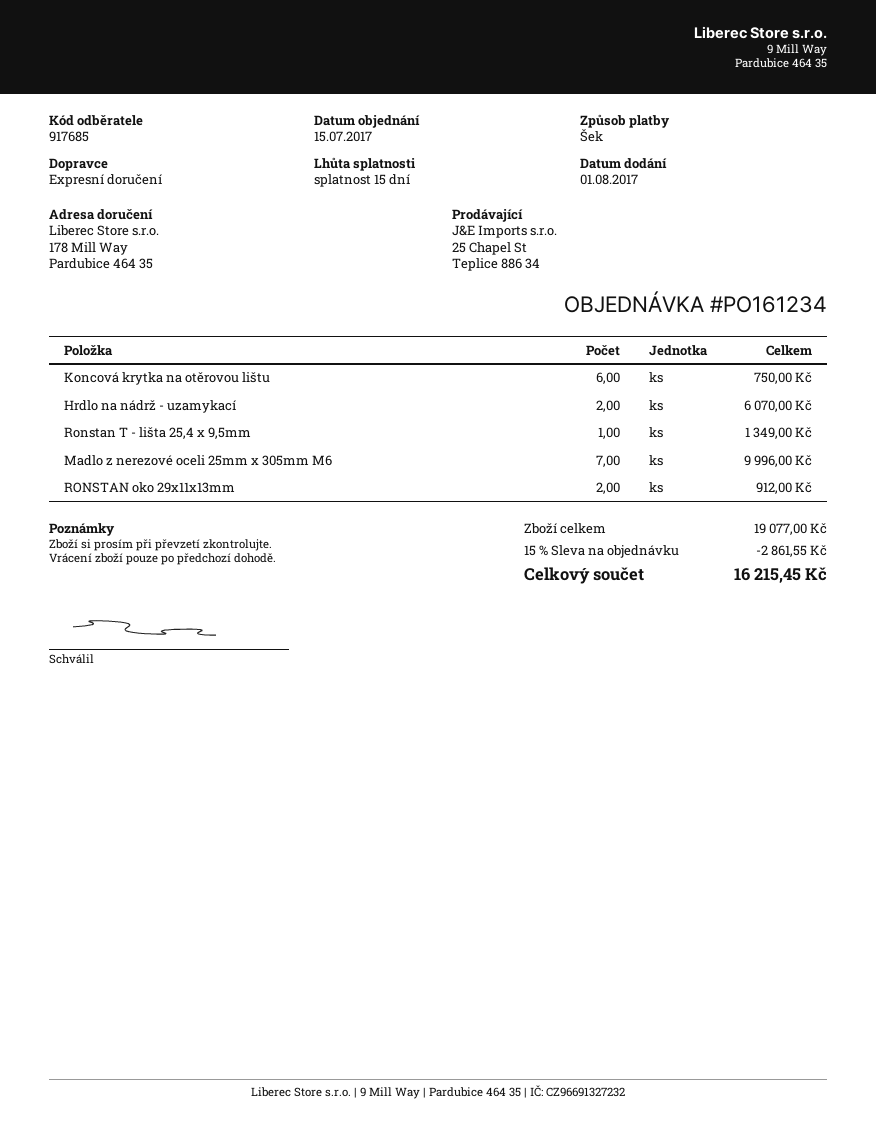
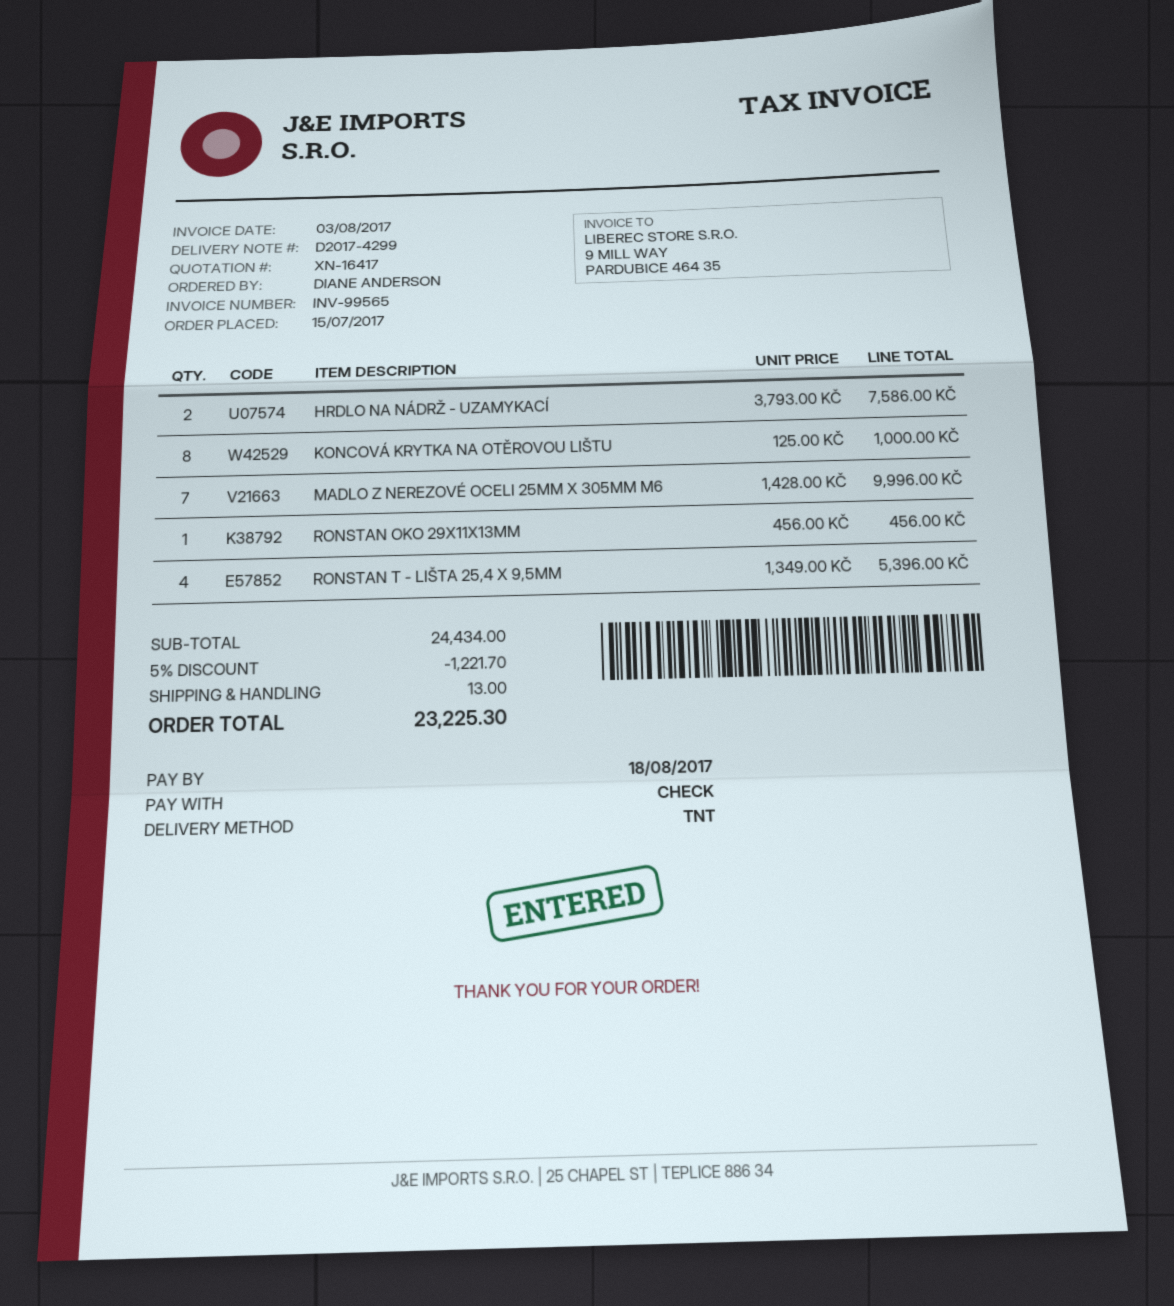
shipping method: express -> TNT
Koncová krytka na otěrovou lištu: 6 for 750.00 -> 8 for 1000.00
Hrdlo na nádrž - uzamykací: 2 for 6070.00 -> 2 for 7586.00
Ronstan T - lišta 25,4 x 9,5mm: 1 for 1349.00 -> 4 for 5396.00
RONSTAN oko 29x11x13mm: 2 for 912.00 -> 1 for 456.00
subtotal: 19077.00 -> 24434.00
discount: 15% = 2861.55 -> 5% = 1221.70
shipping: none -> 13.00
total: 16215.45 -> 23225.30

